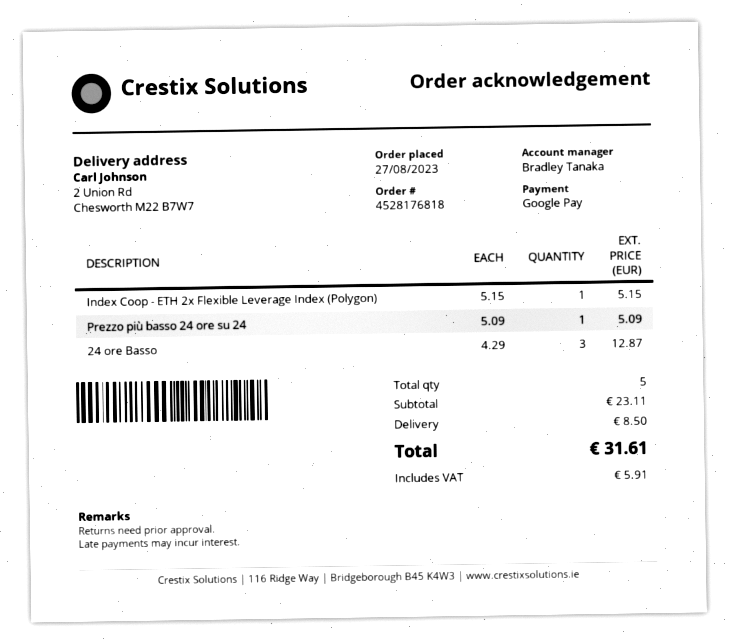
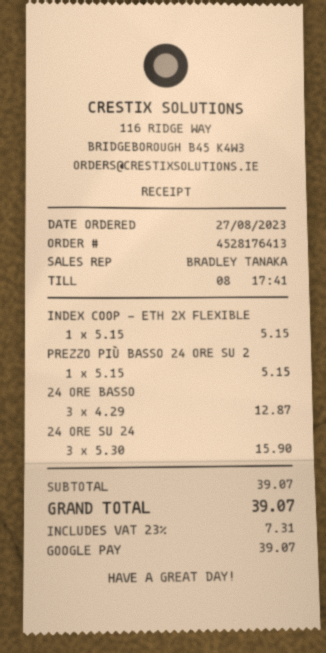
order number: 4528176818 -> 4528176413
Prezzo più basso 24 ore su 24: 1 x 5.09 = 5.09 -> 1 x 5.15 = 5.15
24 ORE SU 24: none -> 3 x 5.30 = 15.90
subtotal: 23.11 -> 39.07
shipping: 8.50 -> none
tax: 5.91 -> 7.31
total: 31.61 -> 39.07

